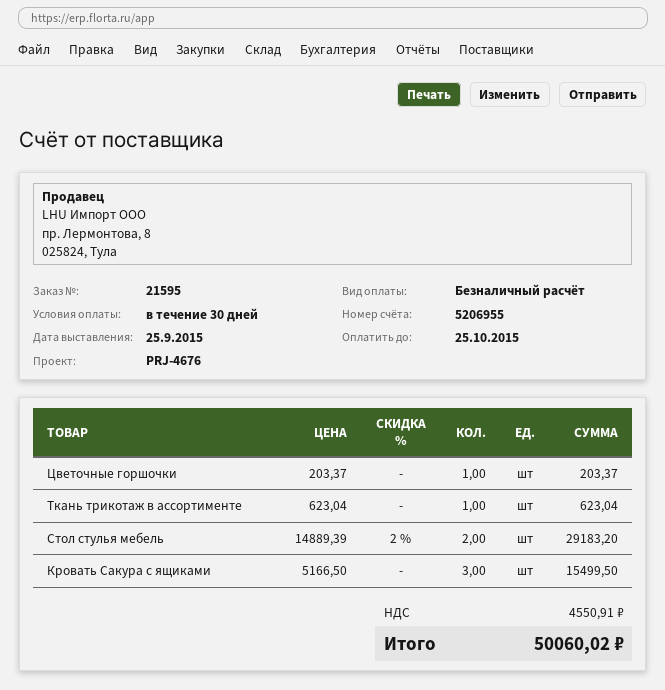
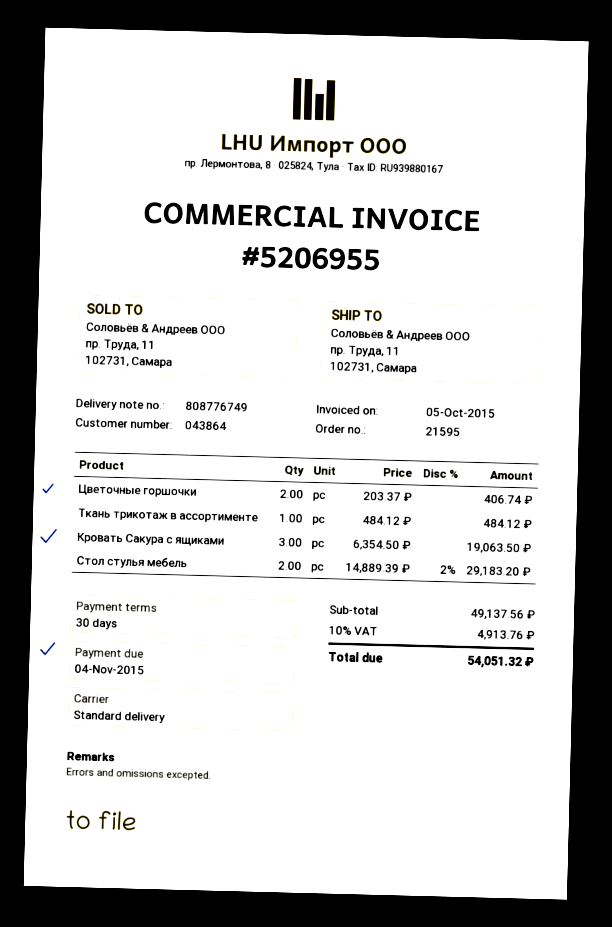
invoice date: 2015-09-25 -> 2015-10-05
due date: 2015-10-25 -> 2015-11-04
Цветочные горшочки: 1 x 203.37 = 203.37 -> 2 x 203.37 = 406.74
Ткань трикотаж в ассортименте: 1 x 623.04 = 623.04 -> 1 x 484.12 = 484.12
Кровать Сакура с ящиками: 3 x 5166.50 = 15499.50 -> 3 x 6354.50 = 19063.50
tax: 4550.91 -> 4913.76
total: 50060.02 -> 54051.32

